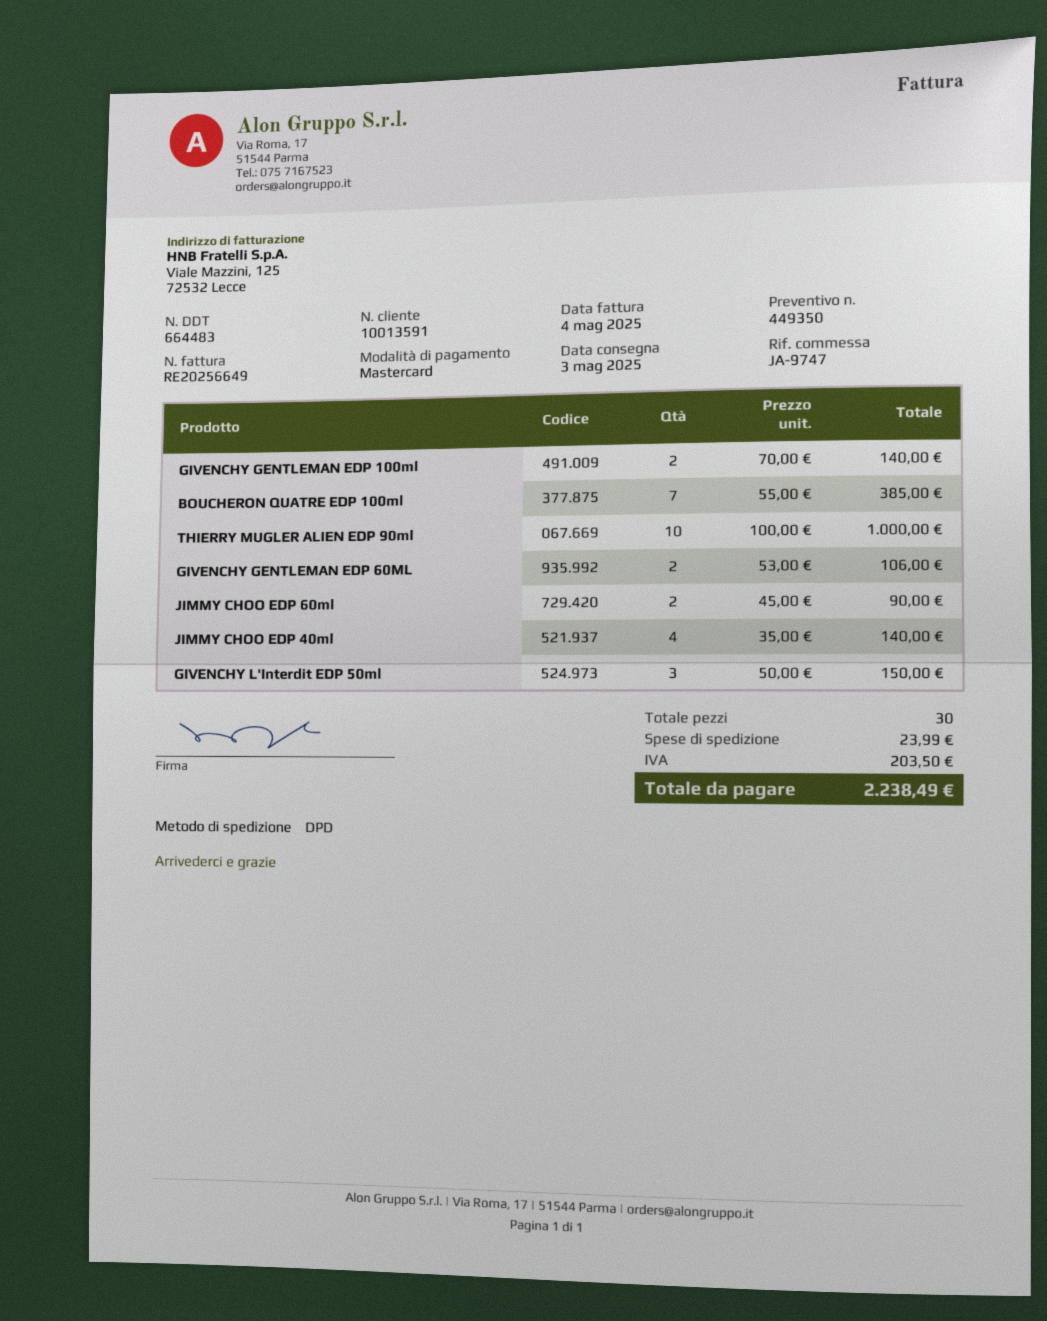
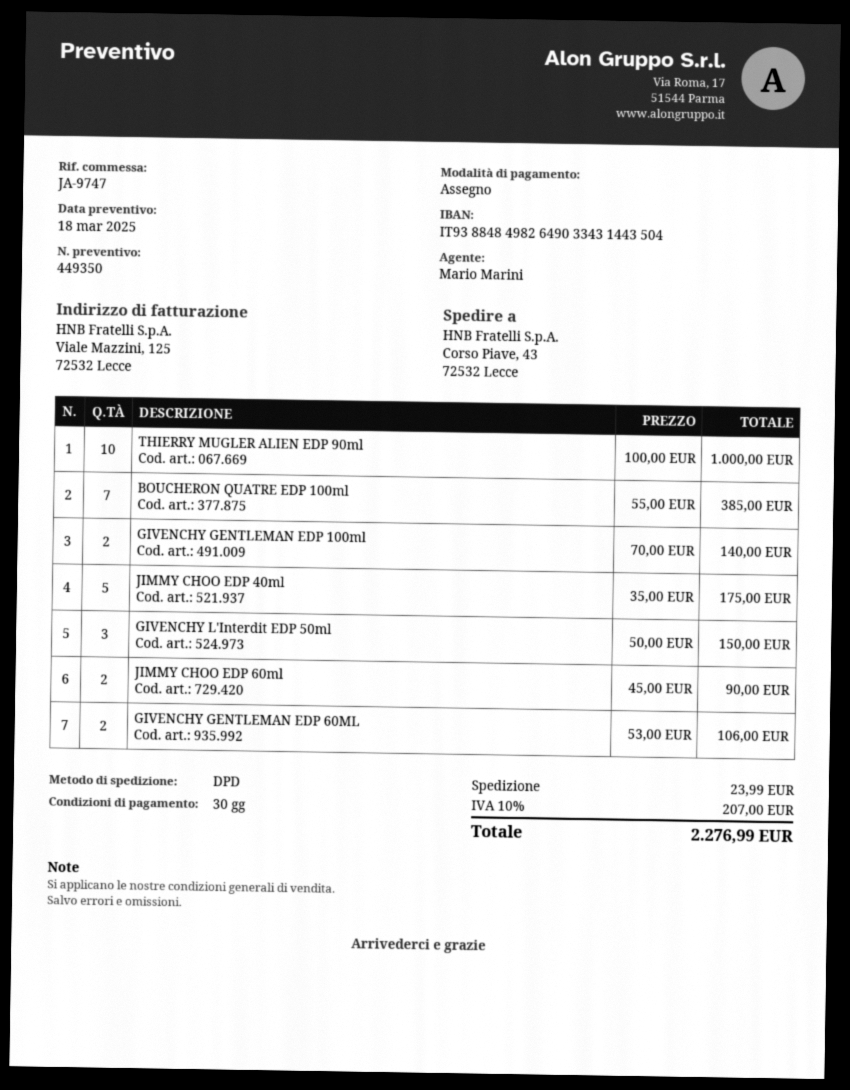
payment method: Mastercard -> cheque
JIMMY CHOO EDP 40ml: 4 x 35.00 = 140.00 -> 5 x 35.00 = 175.00
tax: 203.50 -> 207.00
total: 2238.49 -> 2276.99

